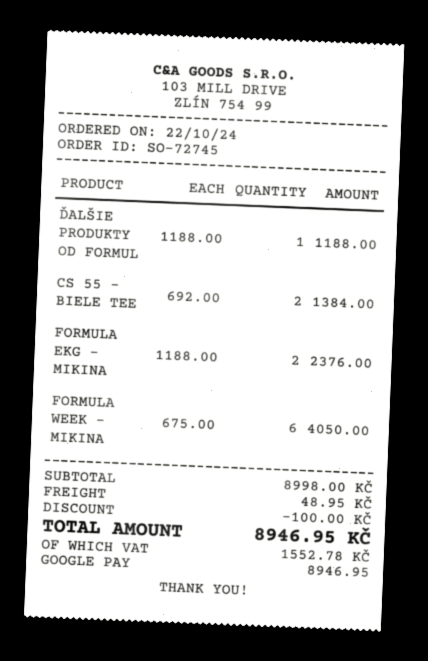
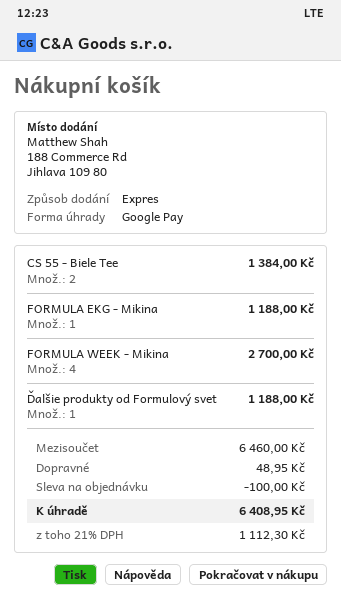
FORMULA EKG - MIKINA: 2 for 2376.00 -> 1 for 1188.00
FORMULA WEEK - MIKINA: 6 for 4050.00 -> 4 for 2700.00
subtotal: 8998.00 -> 6460.00
tax: 1552.78 -> 1112.30
total: 8946.95 -> 6408.95

